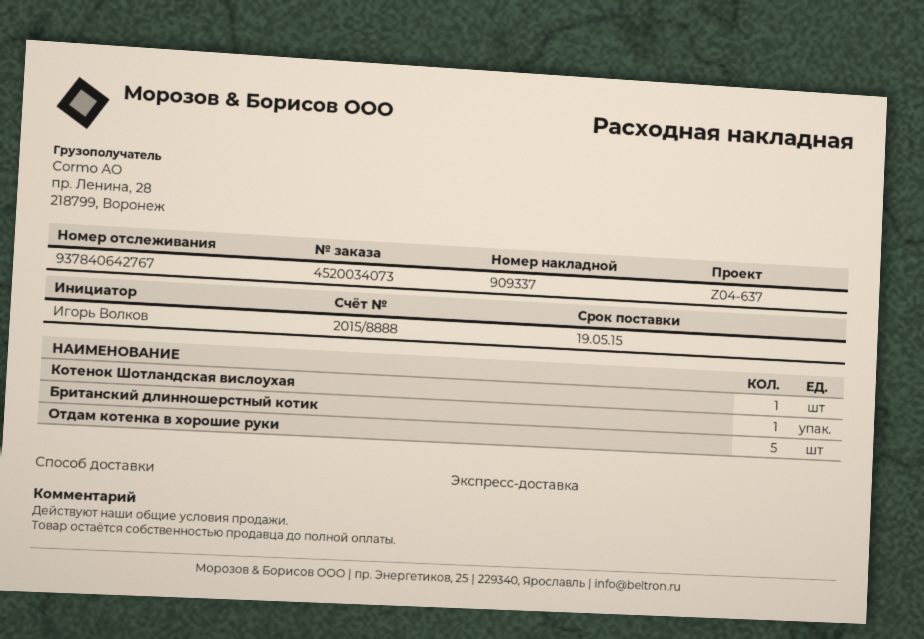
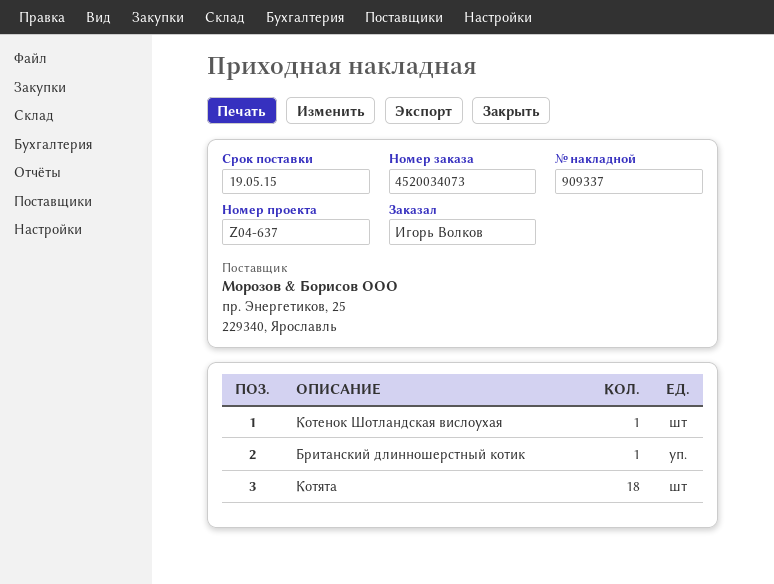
Отдам котенка в хорошие руки: 5 -> none
Котята: none -> 18

